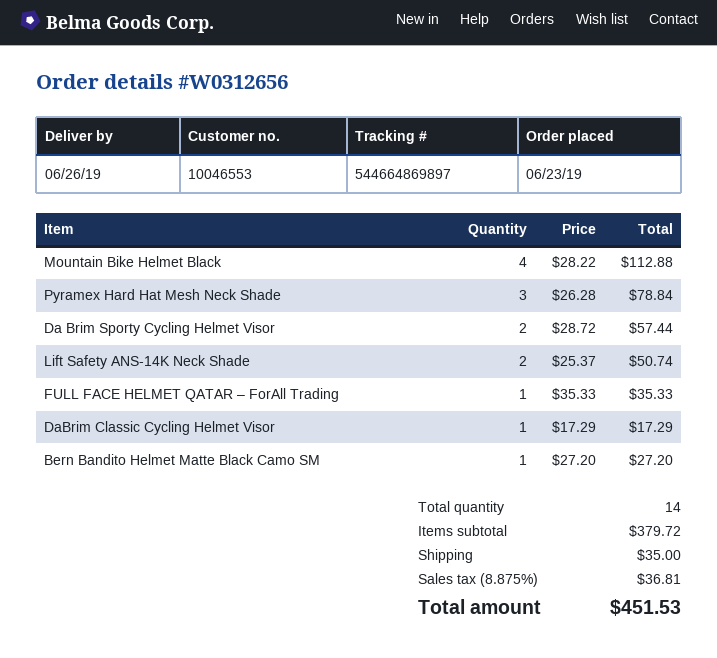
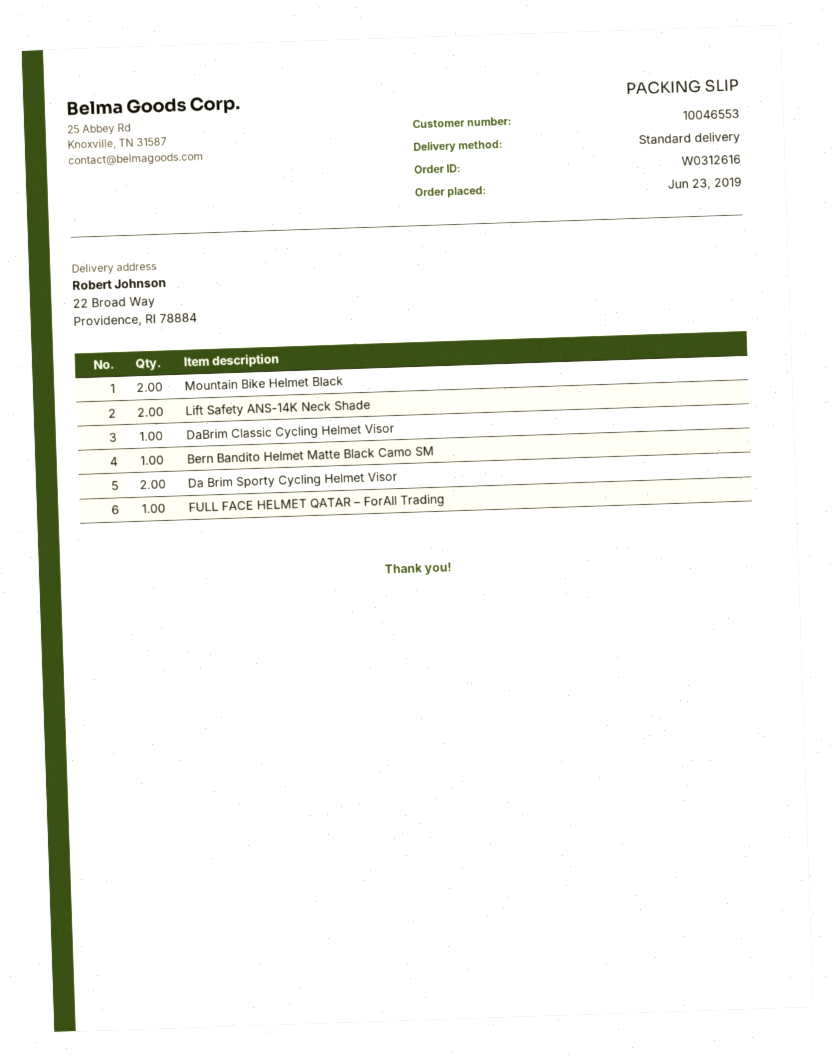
order number: W0312656 -> W0312616
Mountain Bike Helmet Black: 4 -> 2
Pyramex Hard Hat Mesh Neck Shade: 3 -> none

